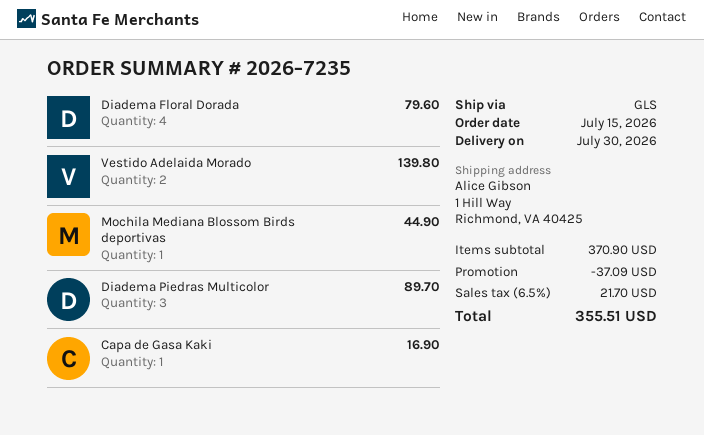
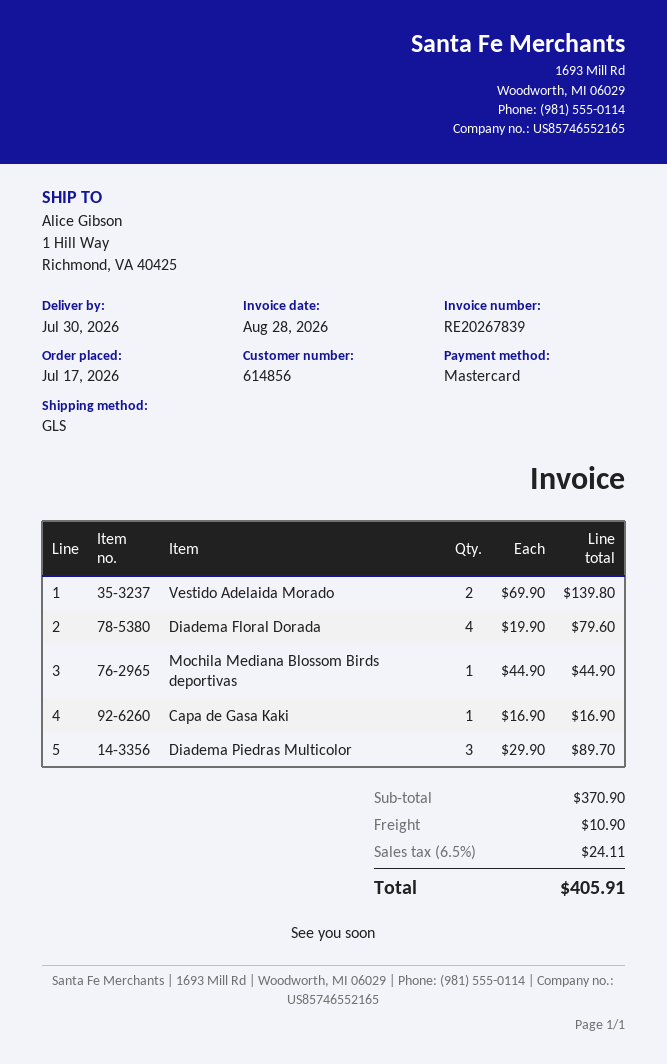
order date: 2026-07-15 -> 2026-07-17
discount: 37.09 -> none
shipping: none -> 10.90
tax: 6.5% = 21.70 -> 6.5% = 24.11
total: 355.51 -> 405.91

